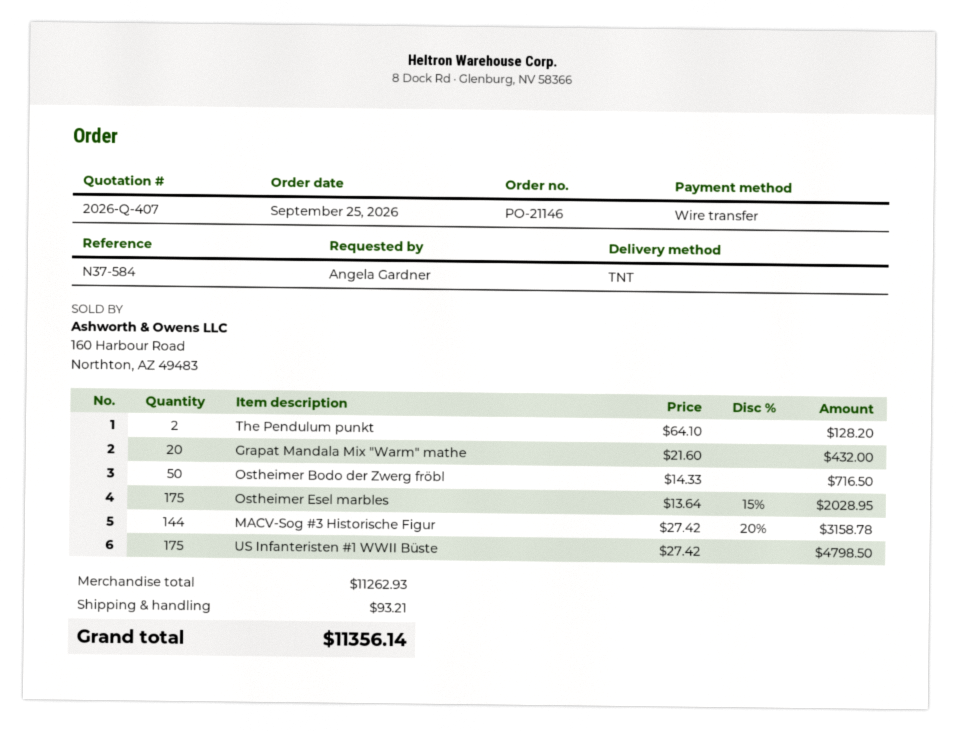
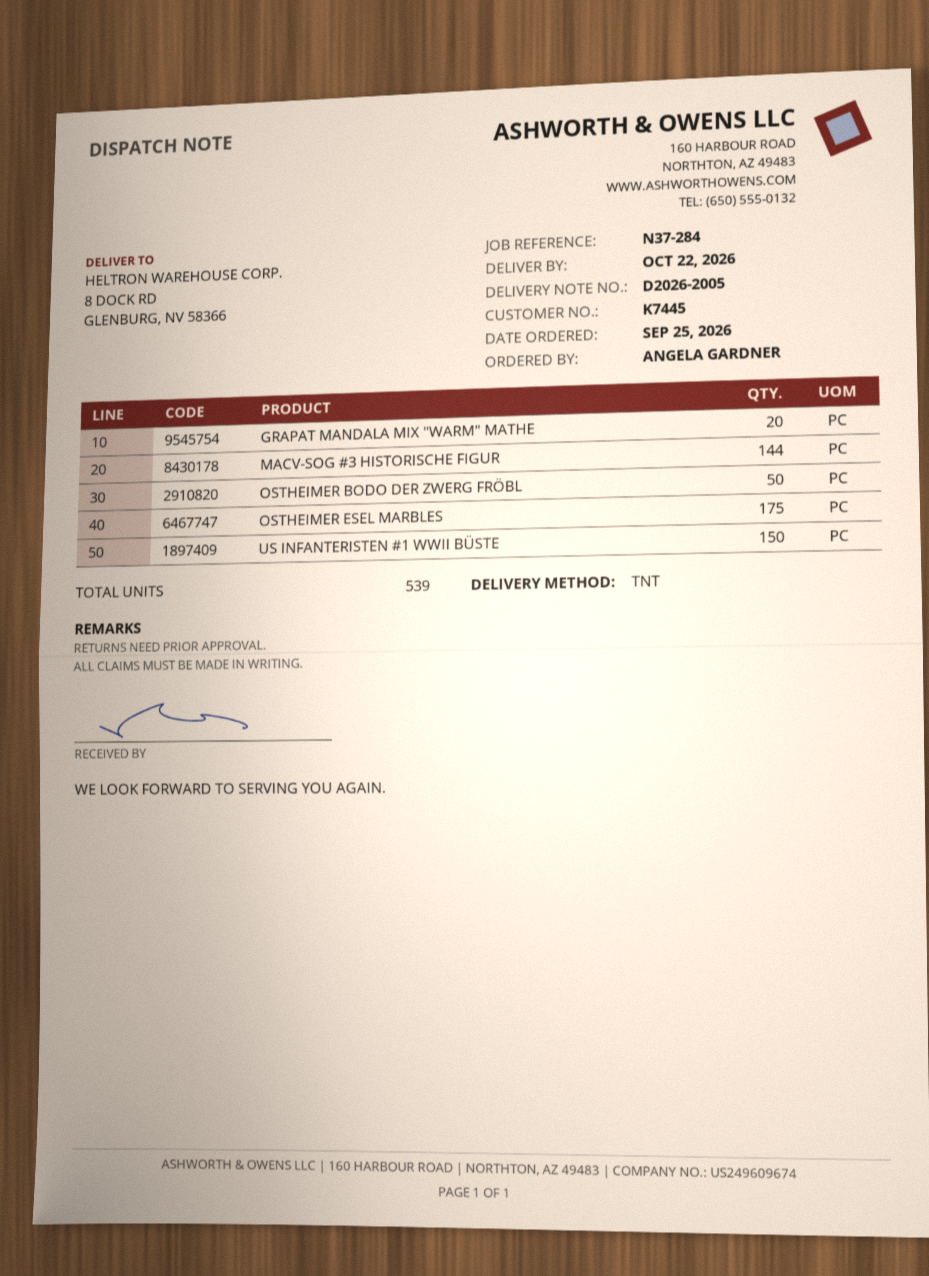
reference: N37-584 -> N37-284
The Pendulum punkt: 2 -> none
US Infanteristen #1 WWII Büste: 175 -> 150

